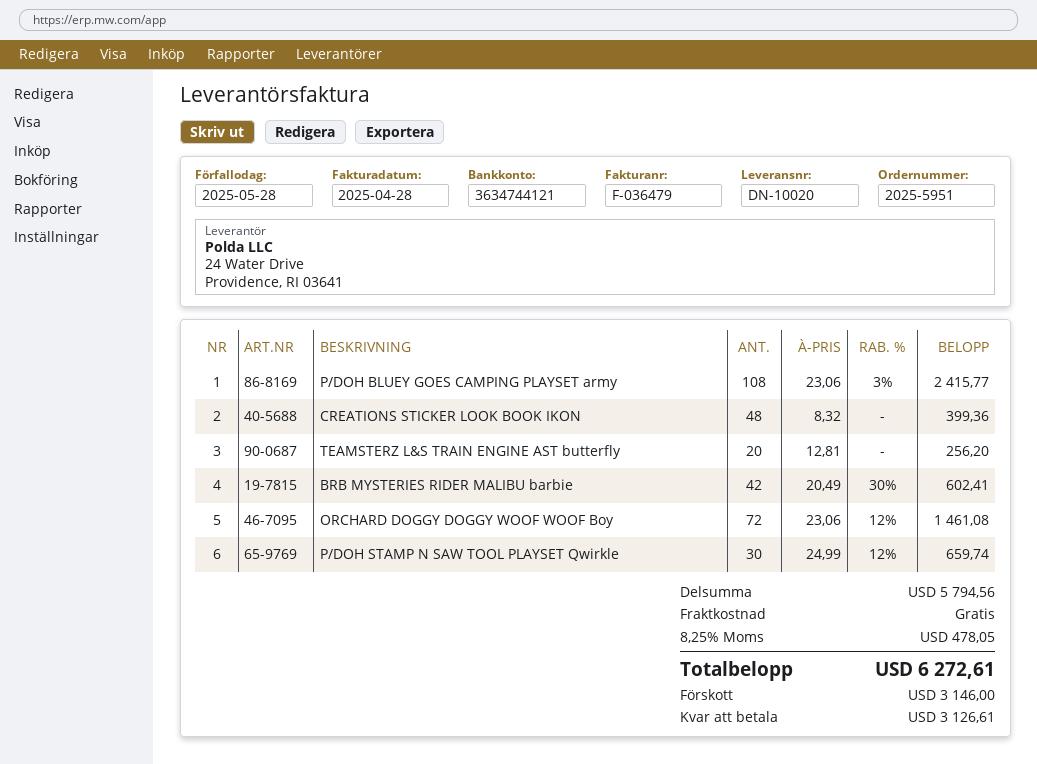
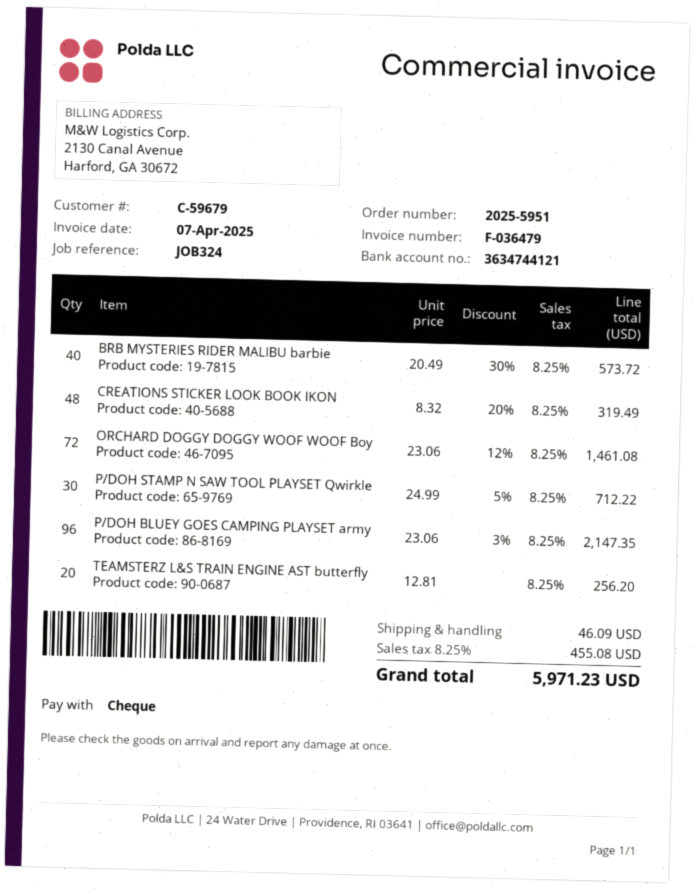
invoice date: 2025-04-28 -> 2025-04-07
P/DOH BLUEY GOES CAMPING PLAYSET army: 108 x 23.06 - 3% = 2415.77 -> 96 x 23.06 - 3% = 2147.35
CREATIONS STICKER LOOK BOOK IKON: 48 x 8.32 = 399.36 -> 48 x 8.32 - 20% = 319.49
BRB MYSTERIES RIDER MALIBU barbie: 42 x 20.49 - 30% = 602.41 -> 40 x 20.49 - 30% = 573.72
P/DOH STAMP N SAW TOOL PLAYSET Qwirkle: 30 x 24.99 - 12% = 659.74 -> 30 x 24.99 - 5% = 712.22
shipping: 0.00 -> 46.09
tax: 8.25% = 478.05 -> 8.25% = 455.08
total: 6272.61 -> 5971.23

